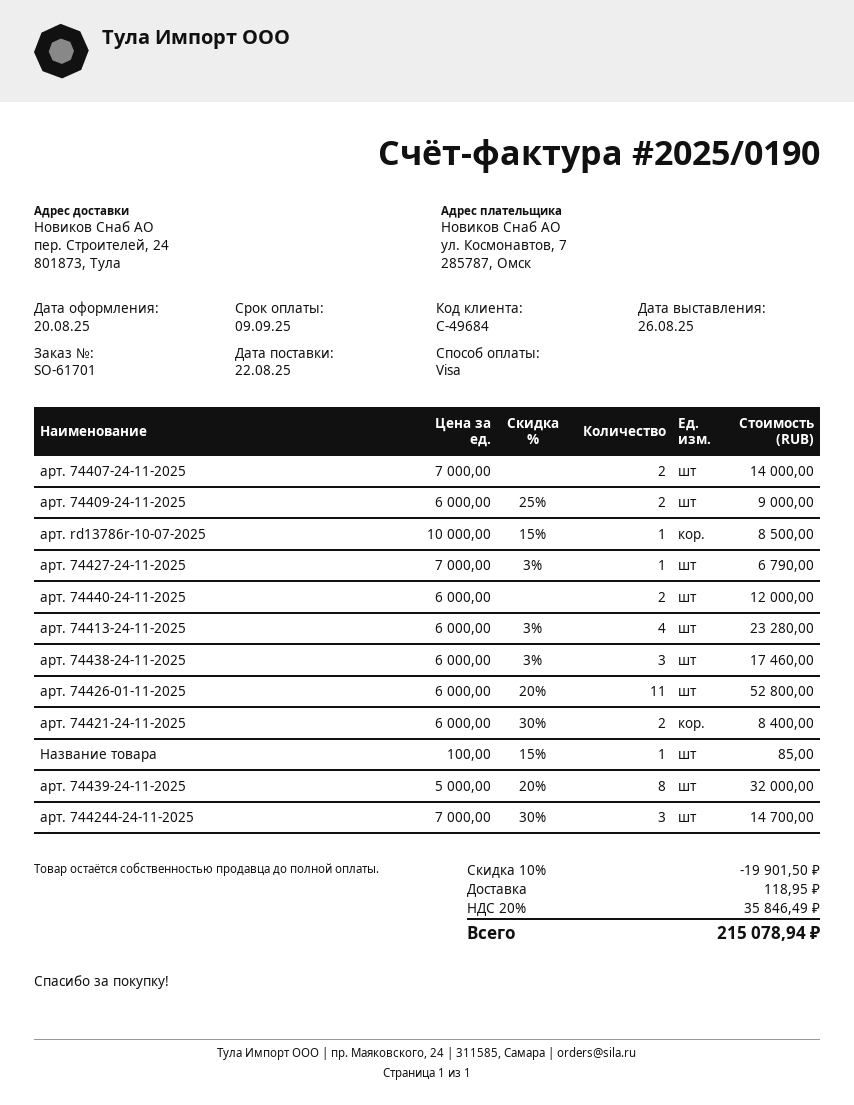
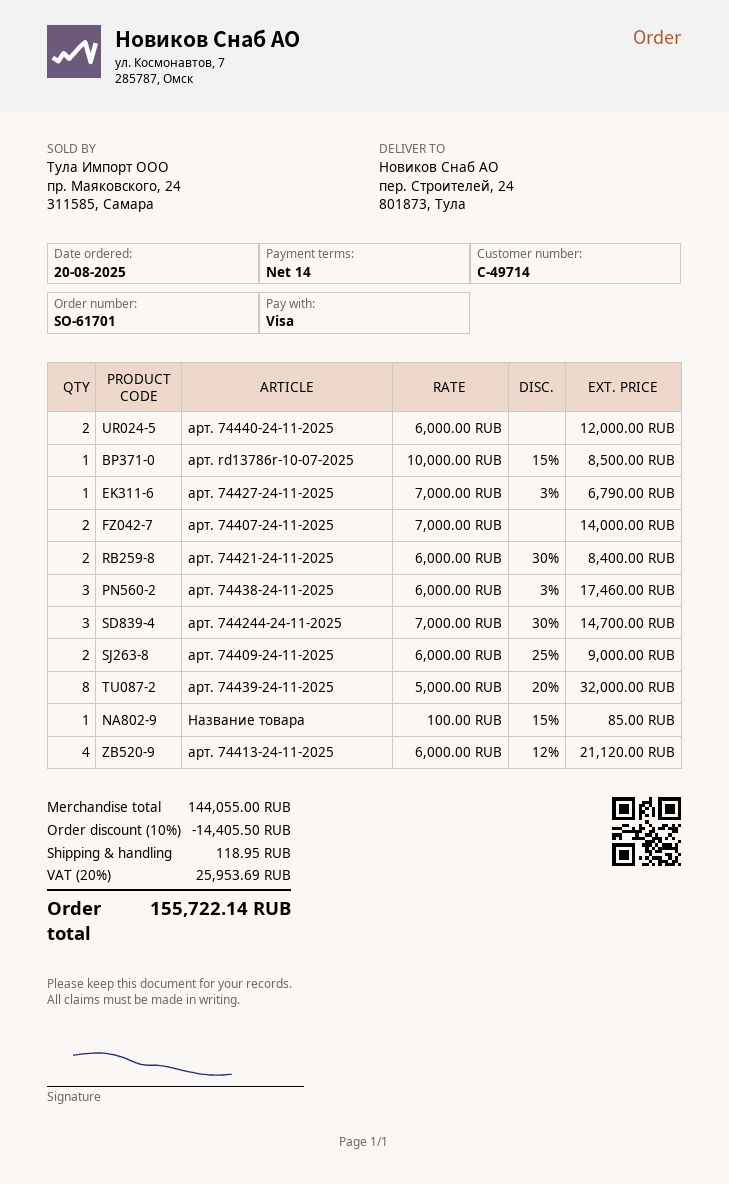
customer number: C-49684 -> C-49714
арт. 74413-24-11-2025: 4 x 6000.00 - 3% = 23280.00 -> 4 x 6000.00 - 12% = 21120.00
арт. 74426-01-11-2025: 11 x 6000.00 - 20% = 52800.00 -> none
discount: 10% = 19901.50 -> 10% = 14405.50
tax: 20% = 35846.49 -> 20% = 25953.69
total: 215078.94 -> 155722.14

